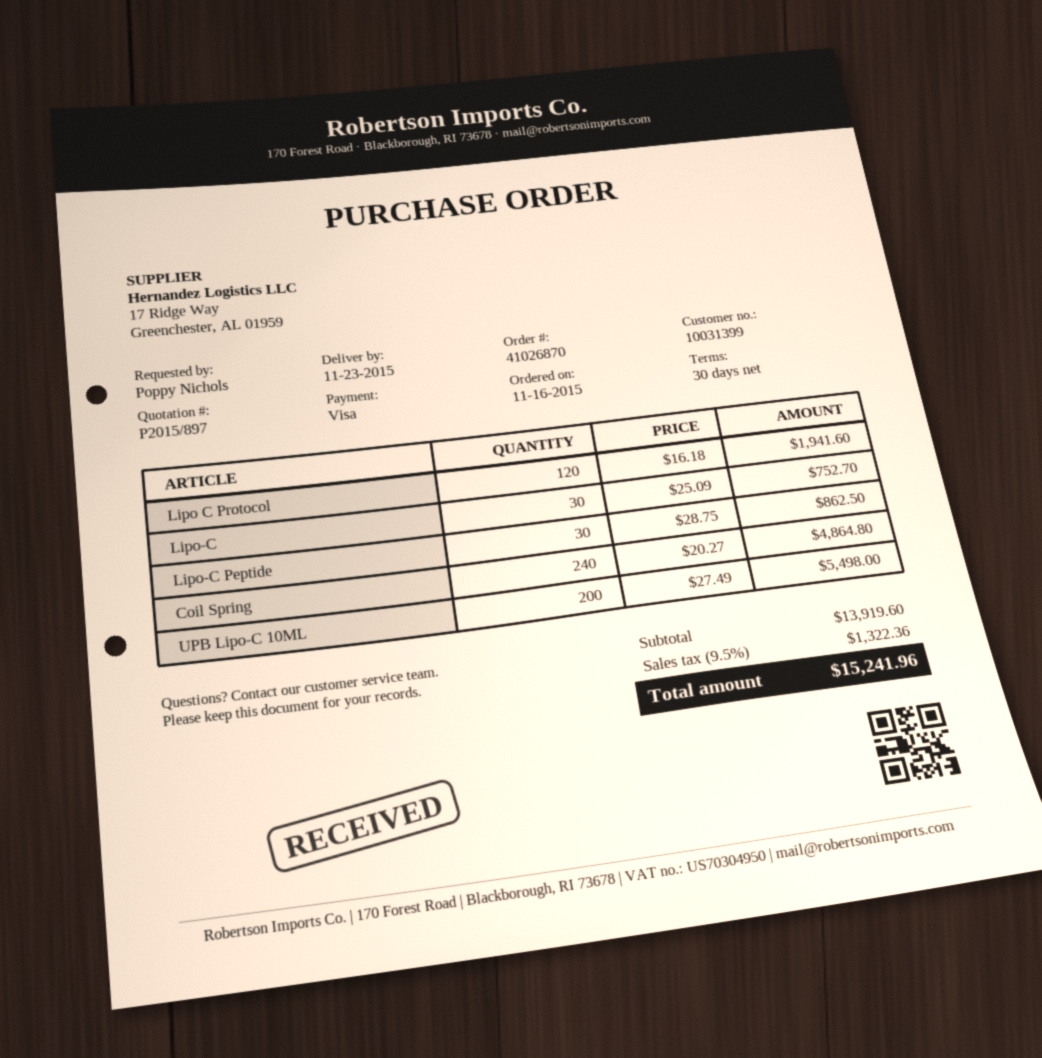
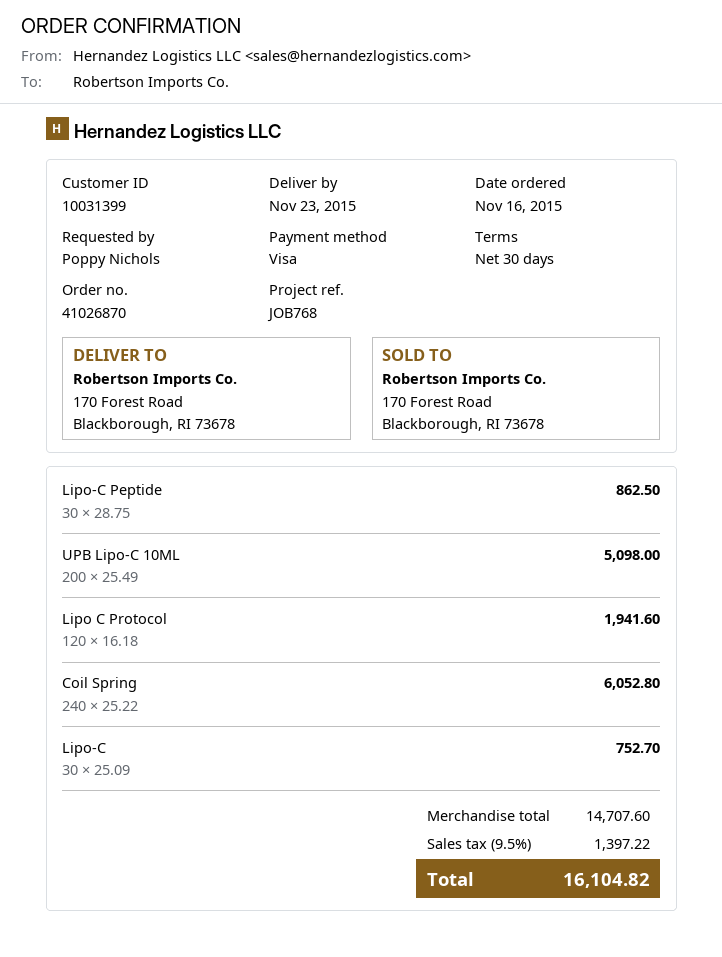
Coil Spring: 240 x 20.27 = 4864.80 -> 240 x 25.22 = 6052.80
UPB Lipo-C 10ML: 200 x 27.49 = 5498.00 -> 200 x 25.49 = 5098.00
subtotal: 13919.60 -> 14707.60
tax: 9.5% = 1322.36 -> 9.5% = 1397.22
total: 15241.96 -> 16104.82

